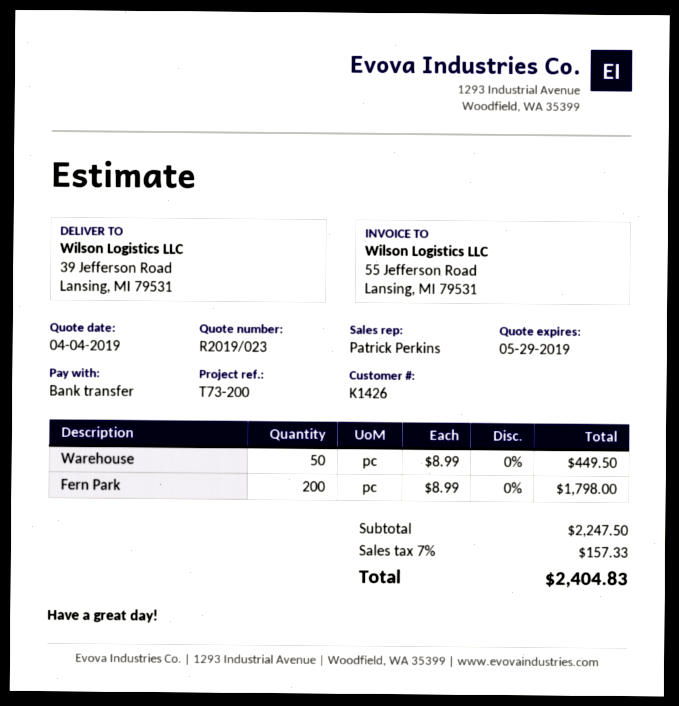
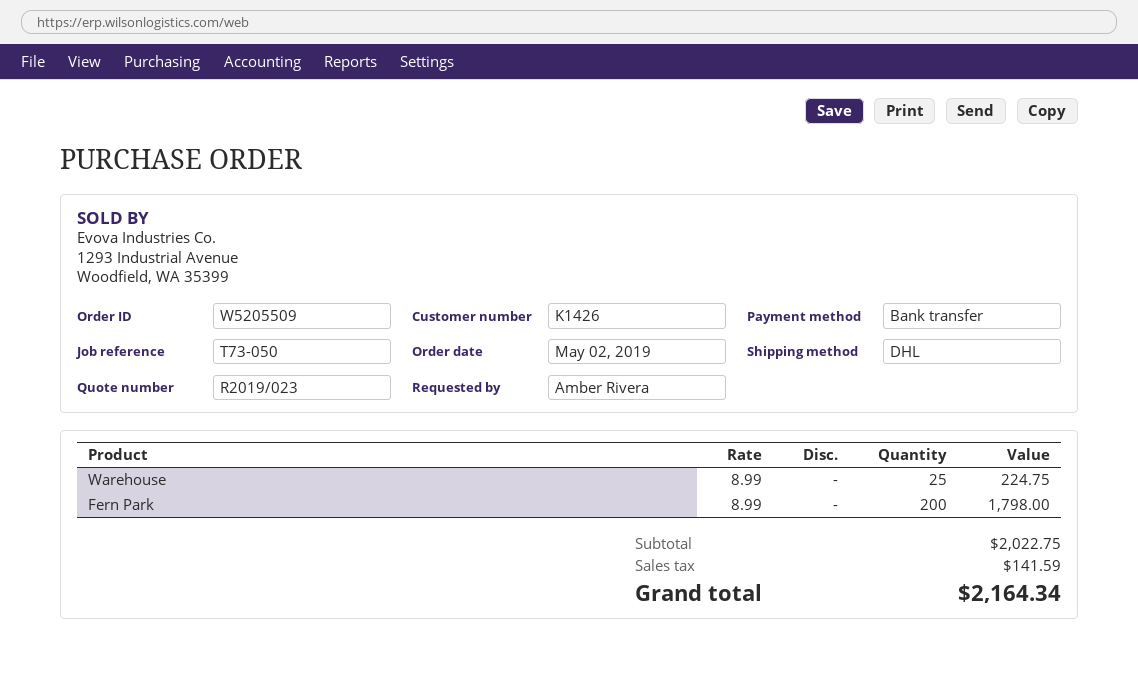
reference: T73-200 -> T73-050
Warehouse: 50 x 8.99 = 449.50 -> 25 x 8.99 = 224.75
subtotal: 2247.50 -> 2022.75
tax: 157.33 -> 141.59
total: 2404.83 -> 2164.34

